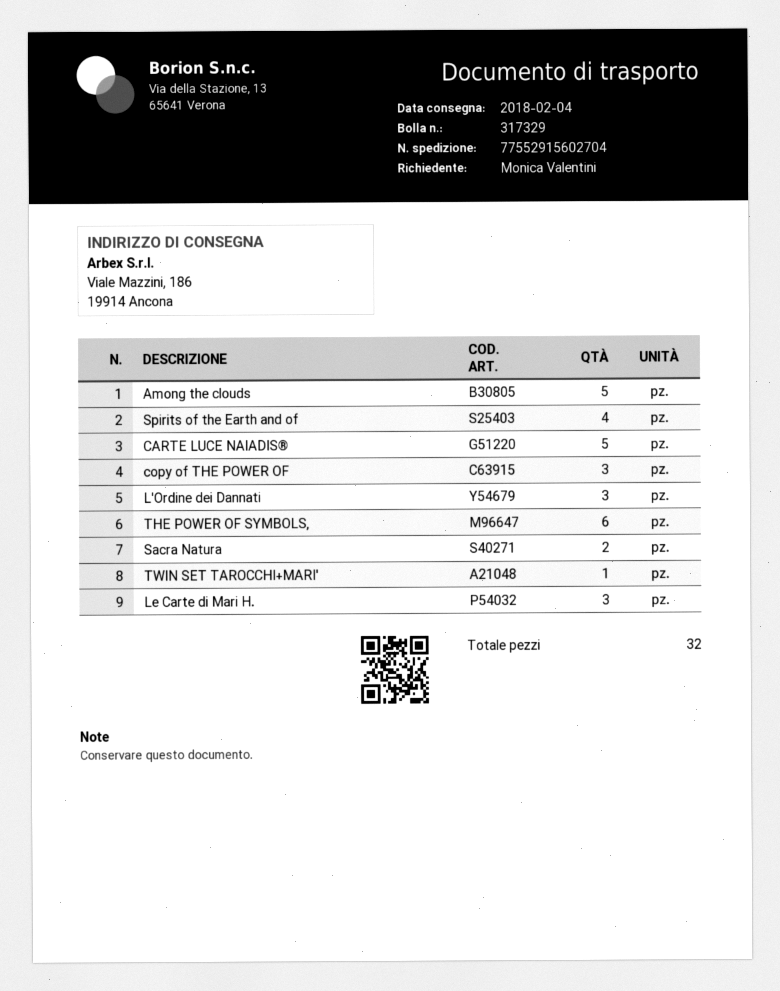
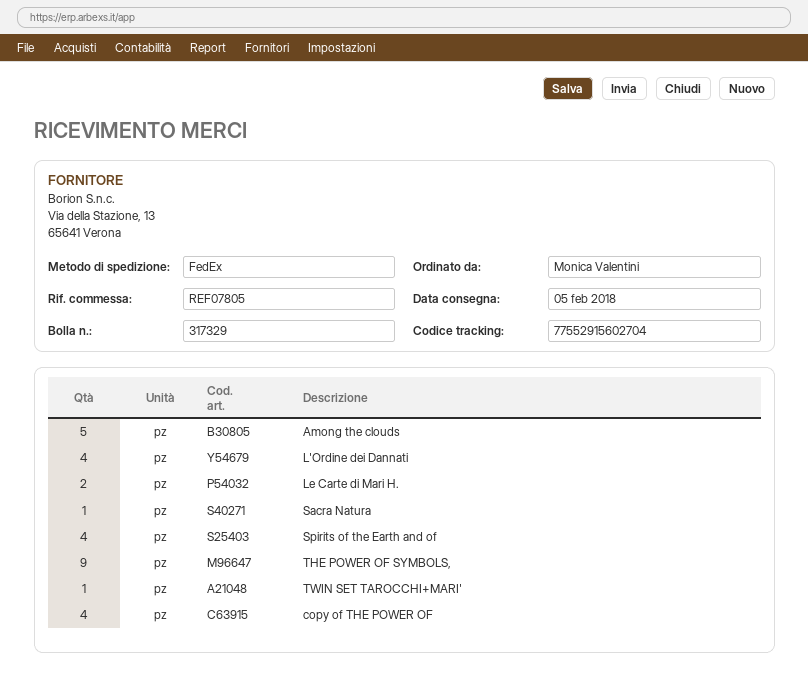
delivery date: 2018-02-04 -> 2018-02-05
CARTE LUCE NAIADIS®: 5 -> none
copy of THE POWER OF: 3 -> 4
L'Ordine dei Dannati: 3 -> 4
THE POWER OF SYMBOLS,: 6 -> 9
Sacra Natura: 2 -> 1
Le Carte di Mari H.: 3 -> 2

